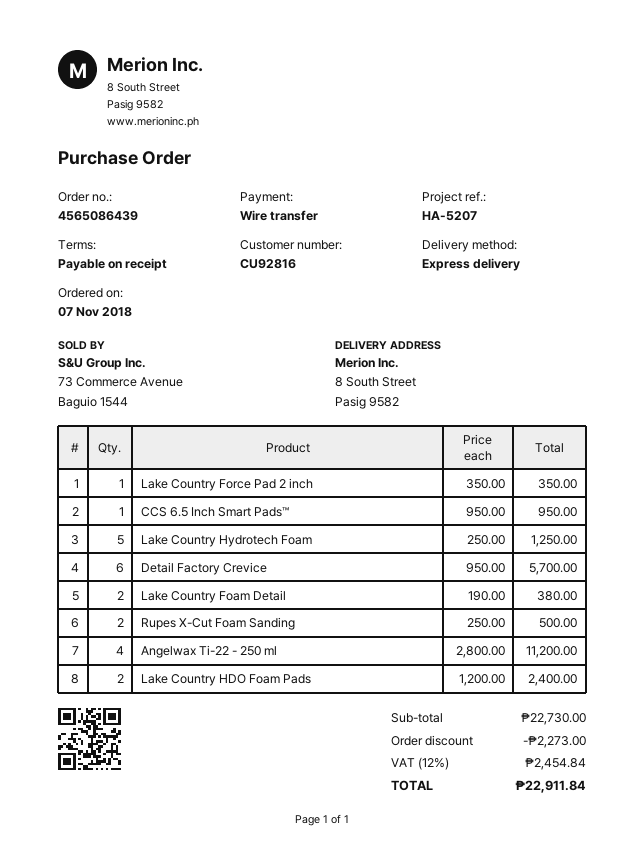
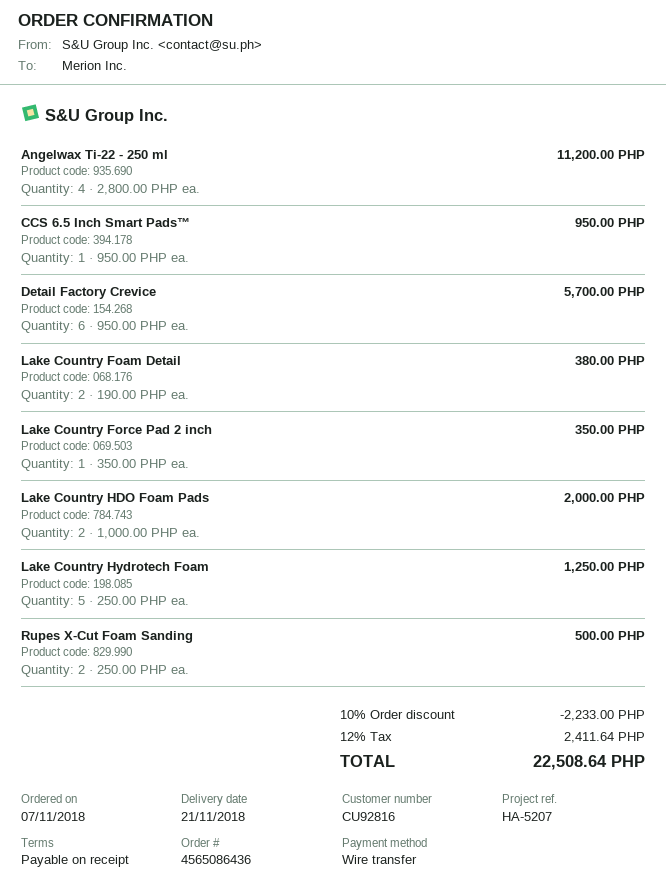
order number: 4565086439 -> 4565086436
Lake Country HDO Foam Pads: 2 x 1200.00 = 2400.00 -> 2 x 1000.00 = 2000.00
discount: 2273.00 -> 2233.00
tax: 12% = 2454.84 -> 12% = 2411.64
total: 22911.84 -> 22508.64

